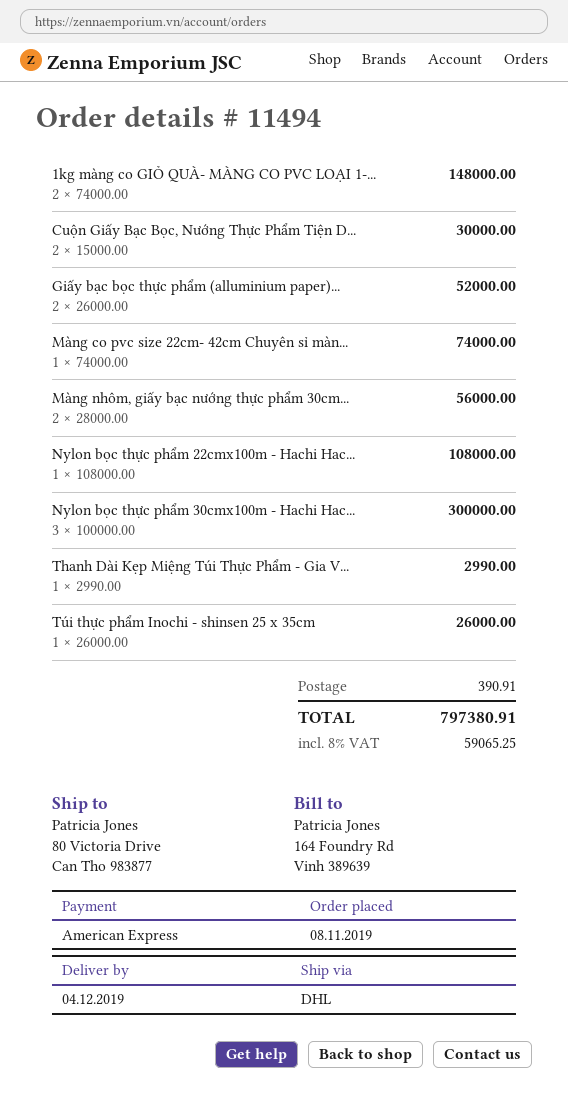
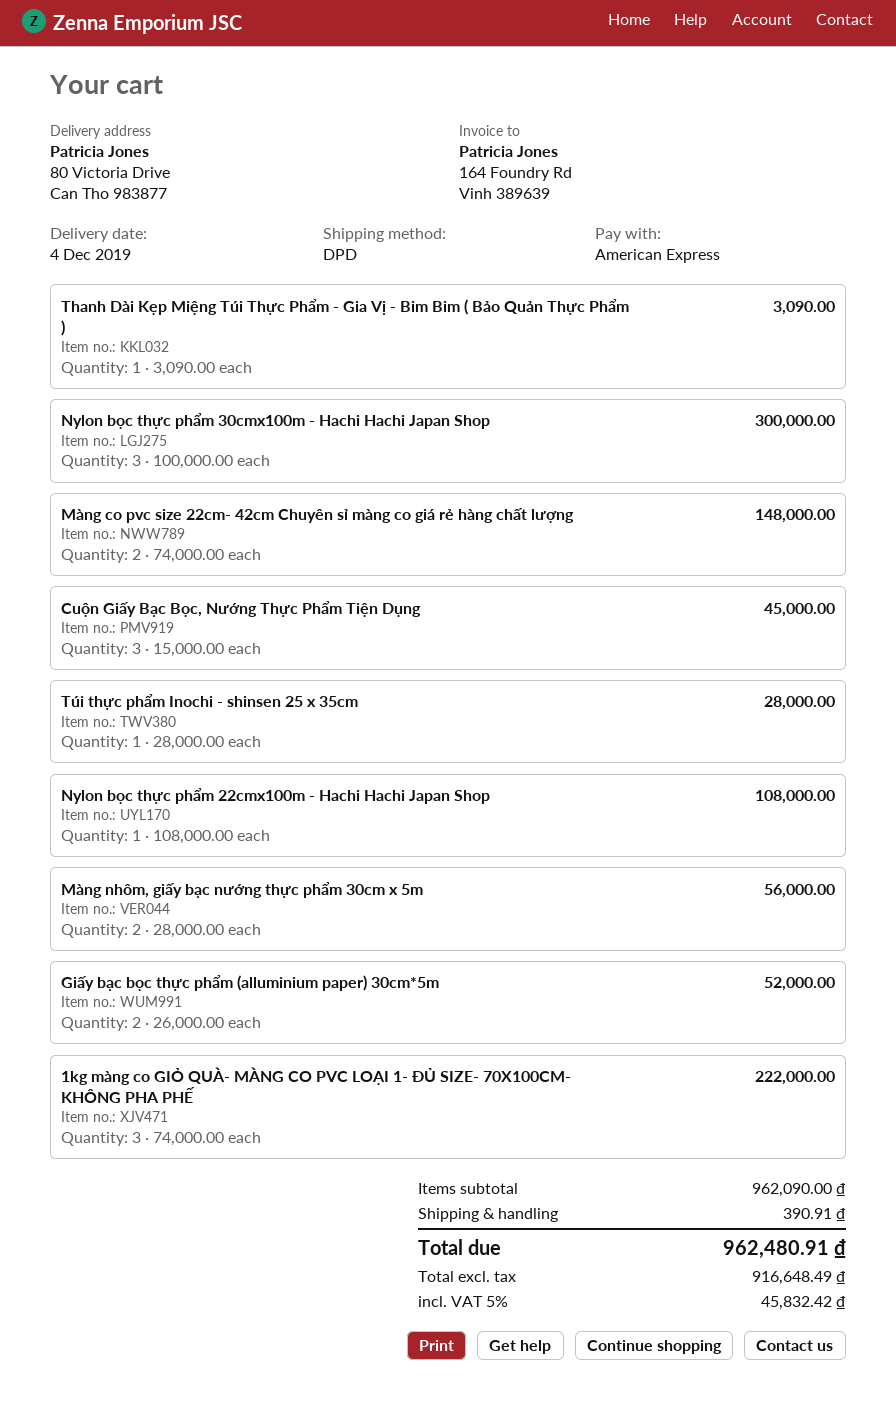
shipping method: DHL -> DPD
1kg màng co GIỎ QUÀ- MÀNG CO PVC LOẠI 1-...: 2 x 74000.00 = 148000.00 -> 3 x 74000.00 = 222000.00
Cuộn Giấy Bạc Bọc, Nướng Thực Phẩm Tiện D...: 2 x 15000.00 = 30000.00 -> 3 x 15000.00 = 45000.00
Màng co pvc size 22cm- 42cm Chuyên sỉ màn...: 1 x 74000.00 = 74000.00 -> 2 x 74000.00 = 148000.00
Thanh Dài Kẹp Miệng Túi Thực Phẩm - Gia V...: 1 x 2990.00 = 2990.00 -> 1 x 3090.00 = 3090.00
Túi thực phẩm Inochi - shinsen 25 x 35cm: 1 x 26000.00 = 26000.00 -> 1 x 28000.00 = 28000.00
tax: 8% = 59065.25 -> 5% = 45832.42
total: 797380.91 -> 962480.91

